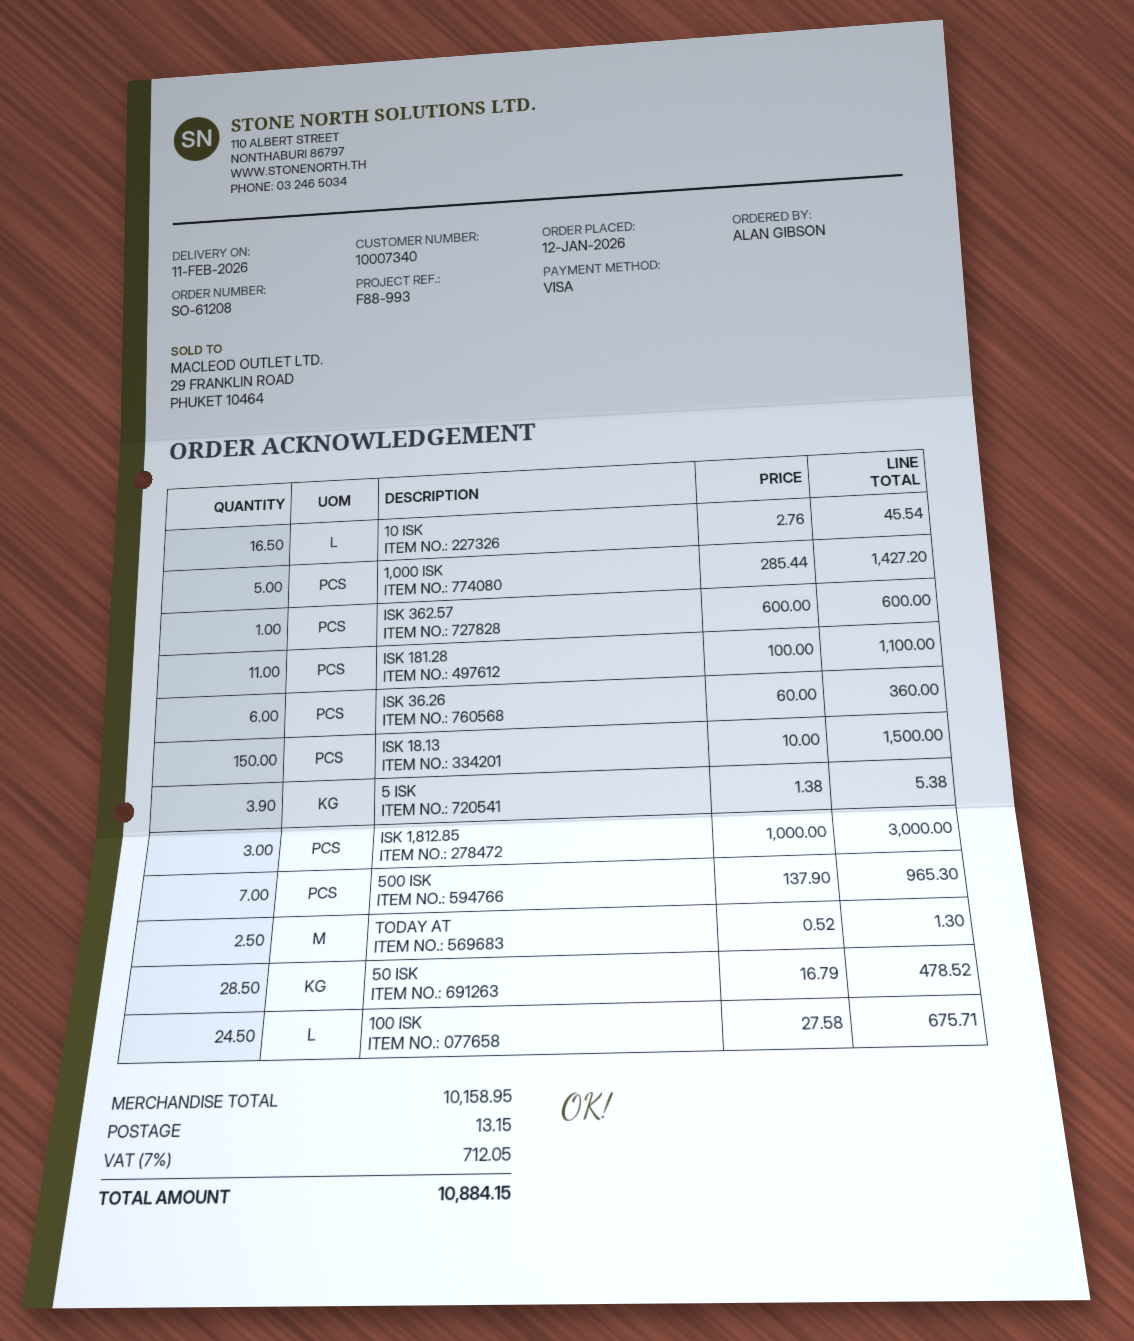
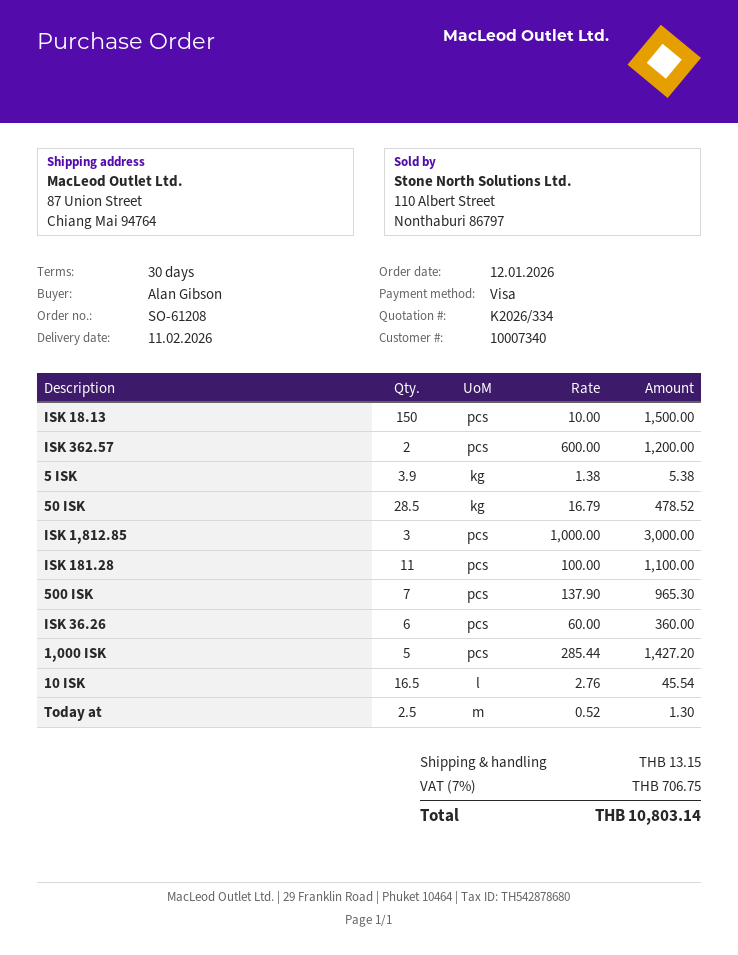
ISK 362.57: 1 x 600.00 = 600.00 -> 2 x 600.00 = 1200.00
100 ISK: 24.5 x 27.58 = 675.71 -> none
tax: 7% = 712.05 -> 7% = 706.75
total: 10884.15 -> 10803.14

